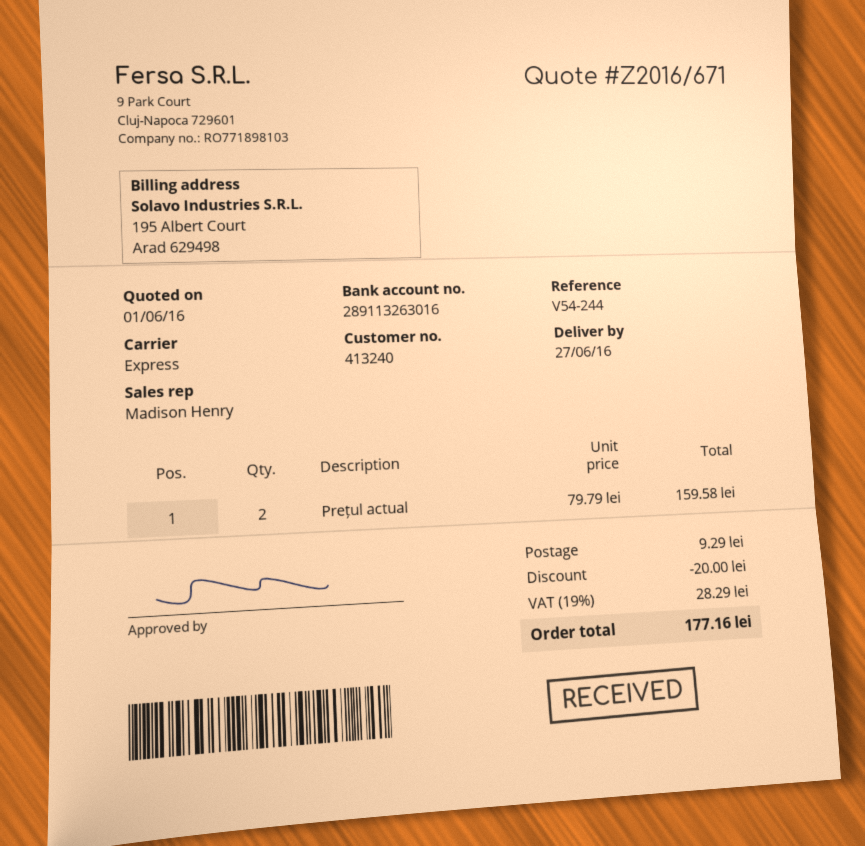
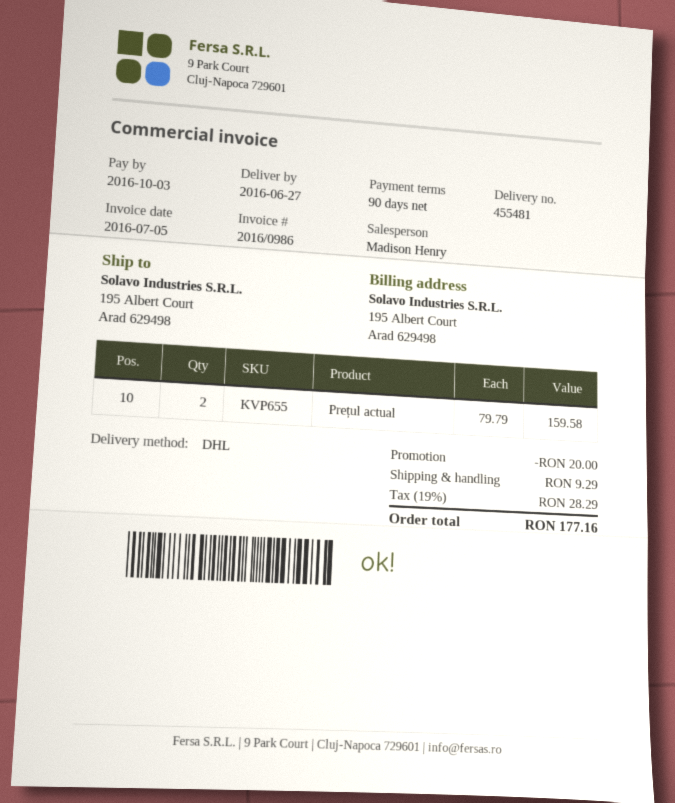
shipping method: express -> DHL

